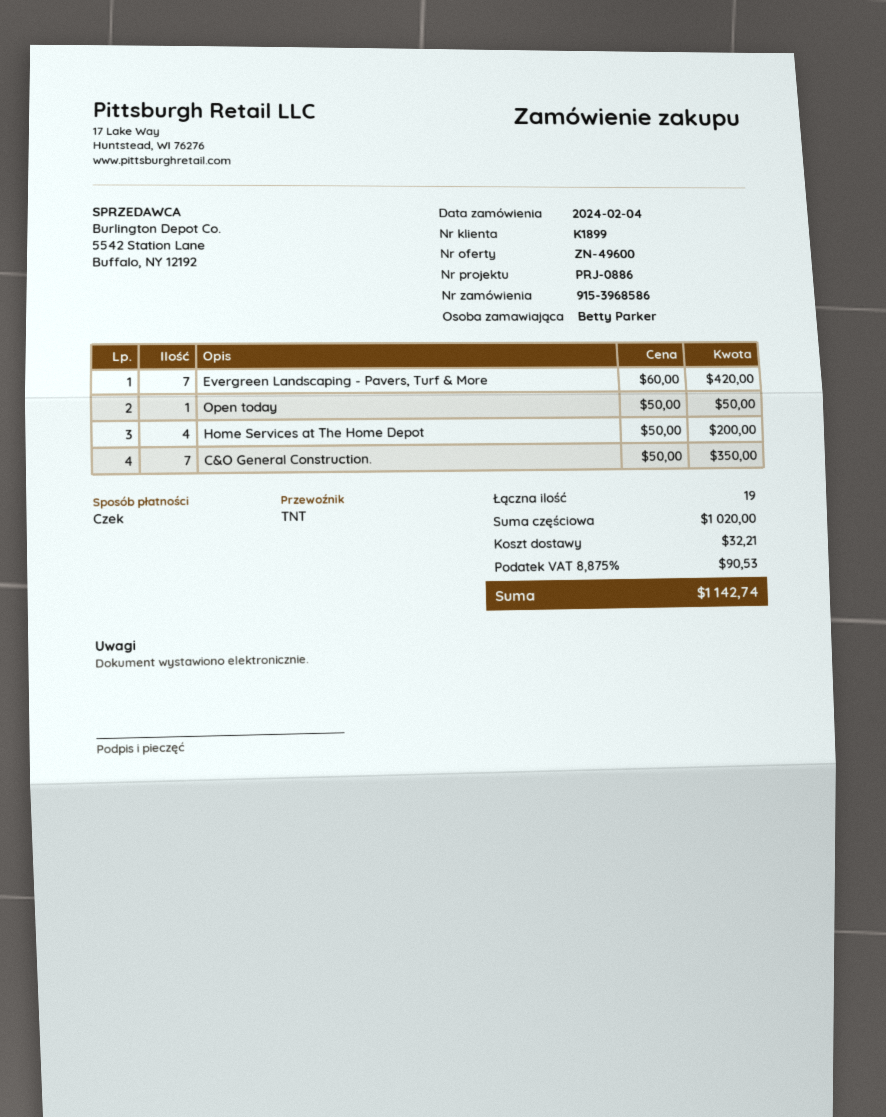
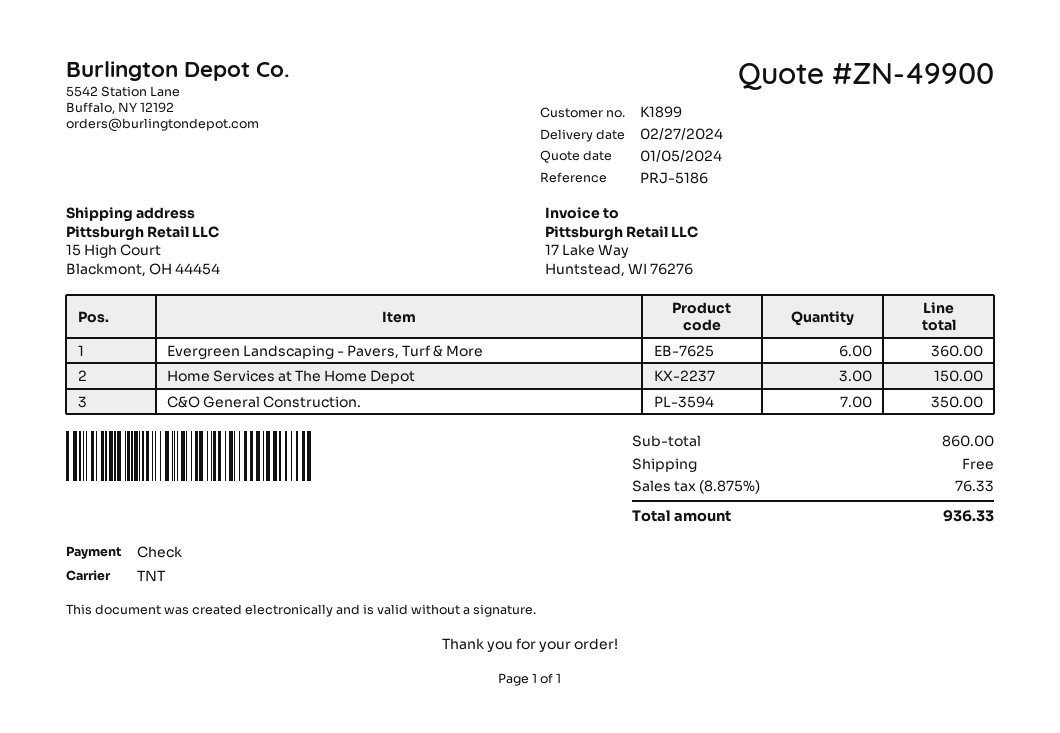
quote number: ZN-49600 -> ZN-49900
reference: PRJ-0886 -> PRJ-5186
Evergreen Landscaping - Pavers, Turf & More: 7 for 420.00 -> 6 for 360.00
Open today: 1 for 50.00 -> none
Home Services at The Home Depot: 4 for 200.00 -> 3 for 150.00
subtotal: 1020.00 -> 860.00
shipping: 32.21 -> 0.00
tax: 8.875% = 90.53 -> 8.875% = 76.33
total: 1142.74 -> 936.33

